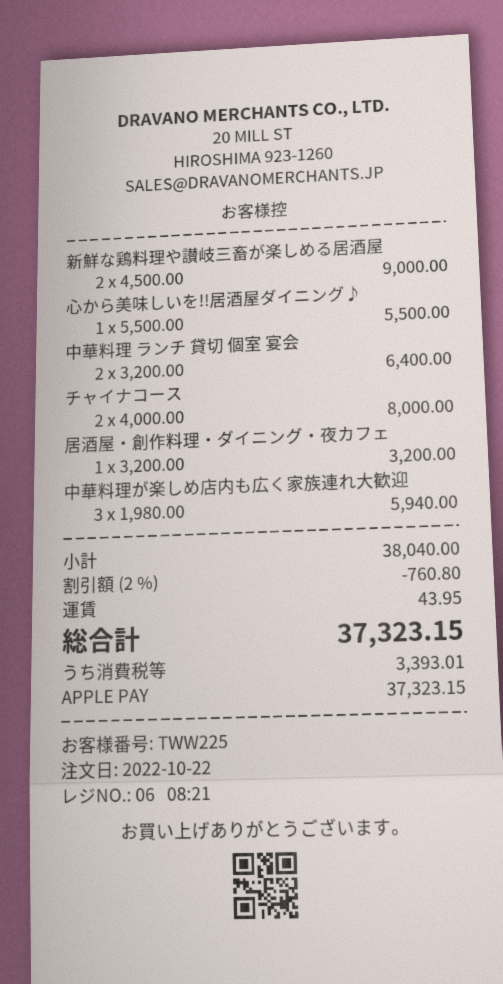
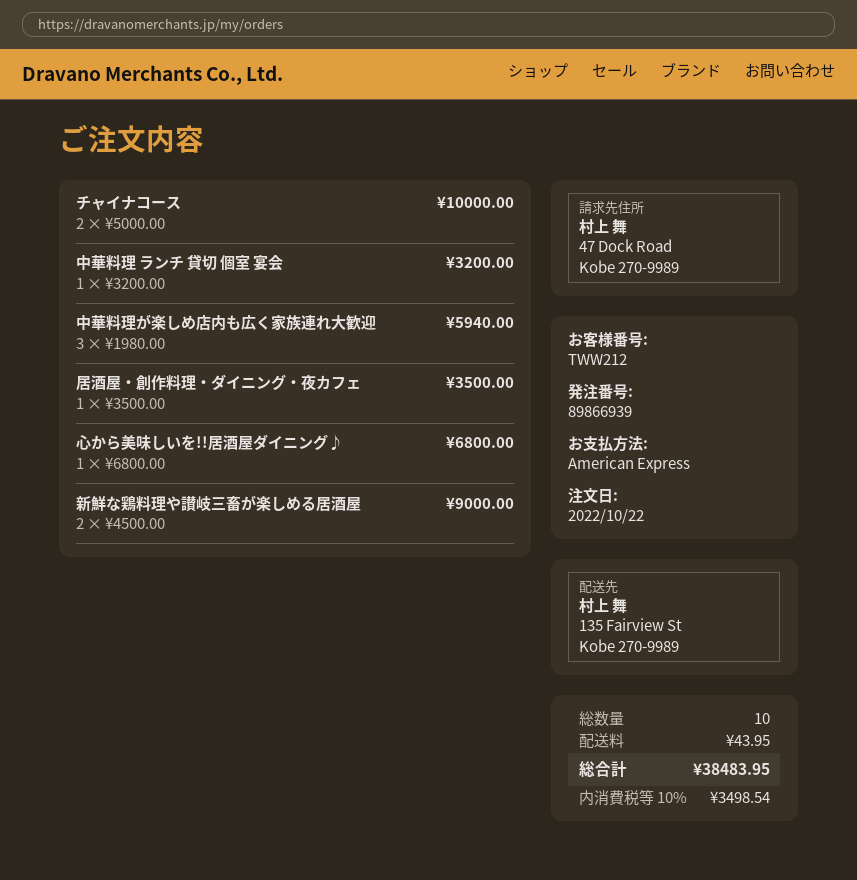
customer number: TWW225 -> TWW212
payment method: Apple Pay -> American Express
心から美味しいを!!居酒屋ダイニング♪: 1 x 5500.00 = 5500.00 -> 1 x 6800.00 = 6800.00
中華料理 ランチ 貸切 個室 宴会: 2 x 3200.00 = 6400.00 -> 1 x 3200.00 = 3200.00
チャイナコース: 2 x 4000.00 = 8000.00 -> 2 x 5000.00 = 10000.00
居酒屋・創作料理・ダイニング・夜カフェ: 1 x 3200.00 = 3200.00 -> 1 x 3500.00 = 3500.00
discount: 2% = 760.80 -> none
tax: 3393.01 -> 3498.54
total: 37323.15 -> 38483.95

